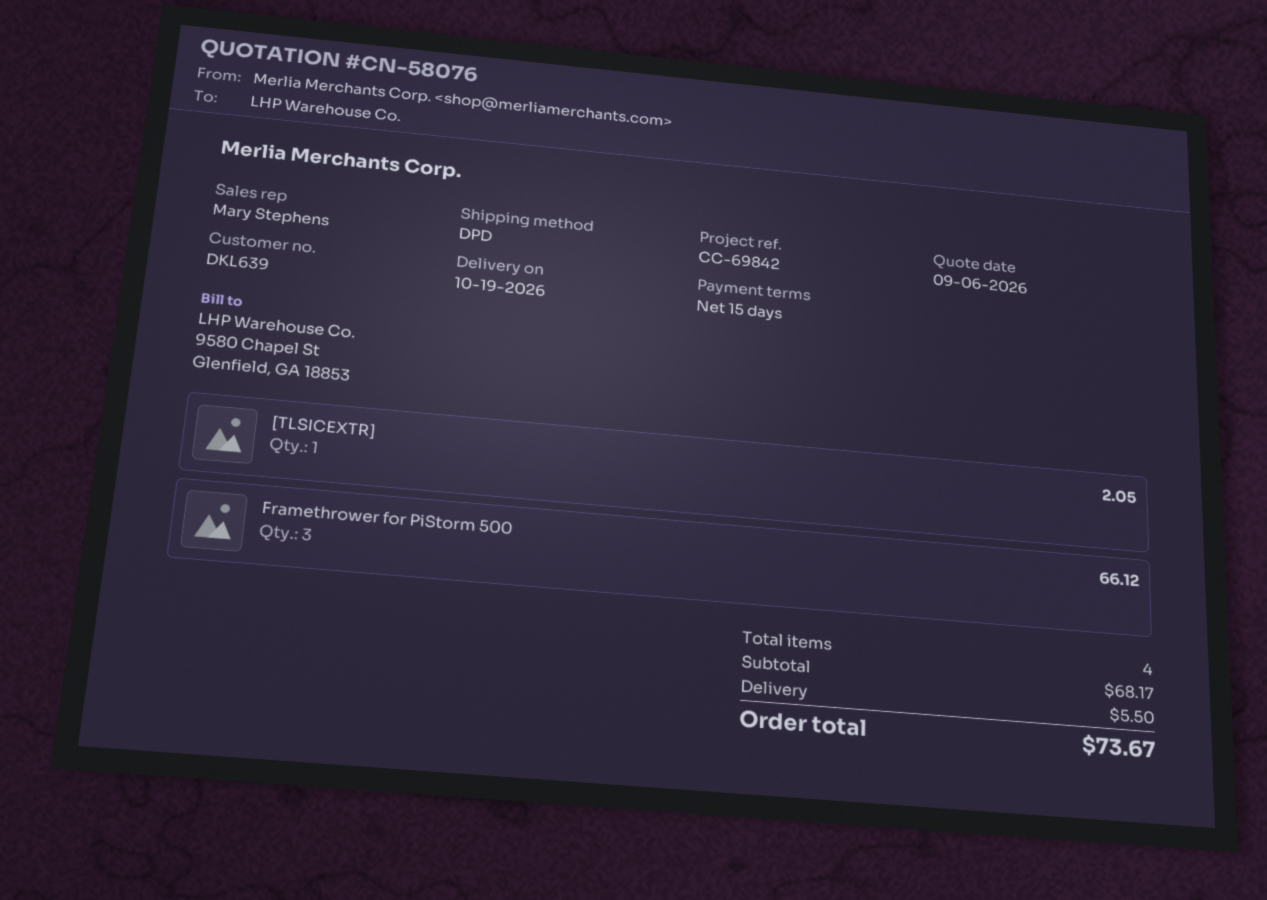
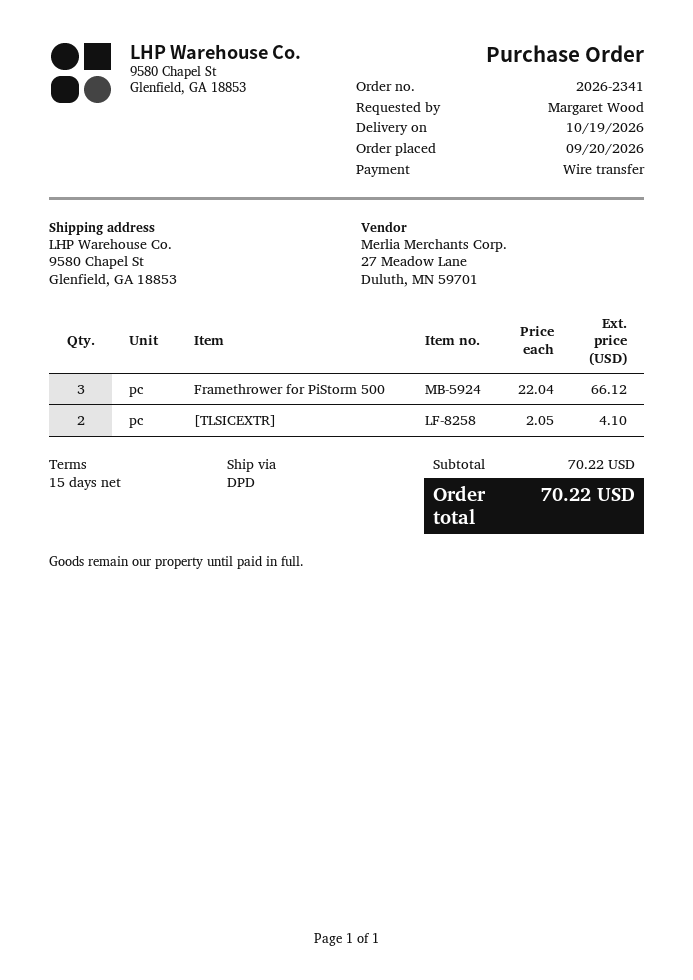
[TLSICEXTR]: 1 for 2.05 -> 2 for 4.10
subtotal: 68.17 -> 70.22
shipping: 5.50 -> none
total: 73.67 -> 70.22

